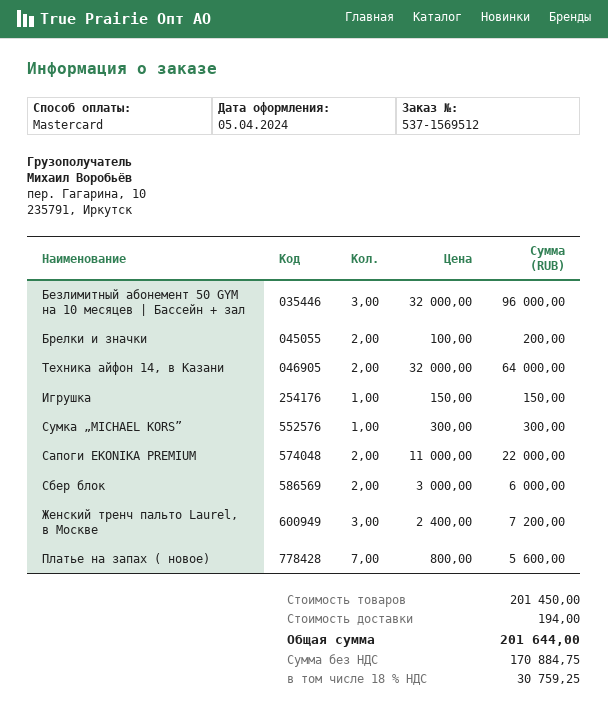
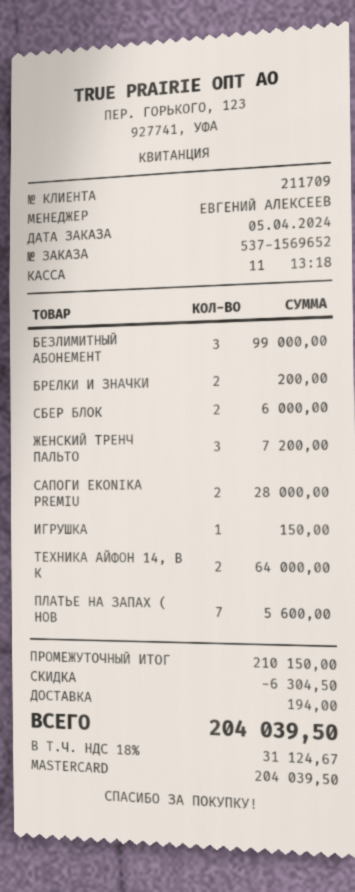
order number: 537-1569512 -> 537-1569652
Безлимитный абонемент 50 GYM на 10 месяцев | Бассейн + зал: 3 for 96000.00 -> 3 for 99000.00
Сумка „MICHAEL KORS”: 1 for 300.00 -> none
Сапоги EKONIKA PREMIUM: 2 for 22000.00 -> 2 for 28000.00
subtotal: 201450.00 -> 210150.00
discount: none -> 6304.50
tax: 18% = 30759.25 -> 18% = 31124.67
total: 201644.00 -> 204039.50

